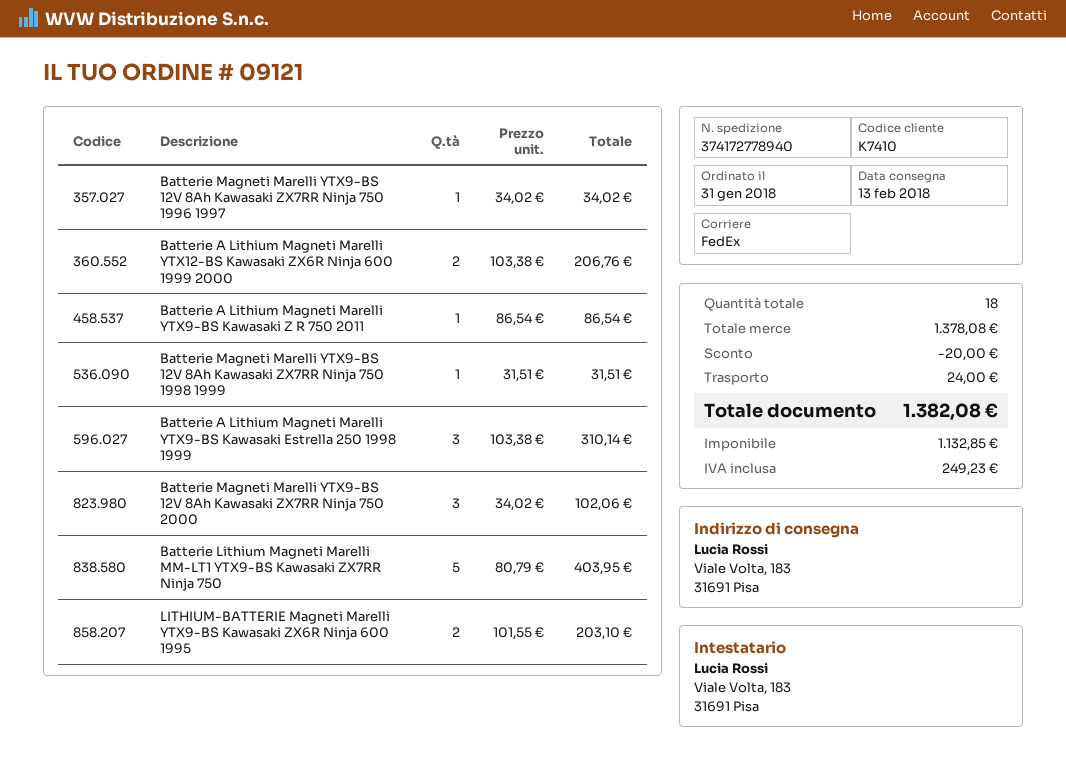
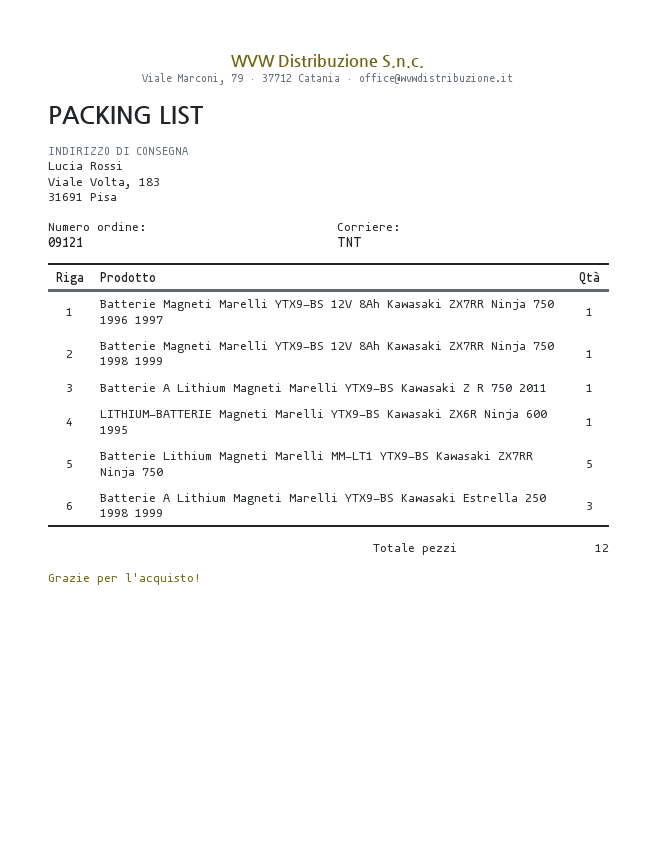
shipping method: FedEx -> TNT
Batterie A Lithium Magneti Marelli YTX12-BS Kawasaki ZX6R Ninja 600 1999 2000: 2 -> none
Batterie Magneti Marelli YTX9-BS 12V 8Ah Kawasaki ZX7RR Ninja 750 2000: 3 -> none
LITHIUM-BATTERIE Magneti Marelli YTX9-BS Kawasaki ZX6R Ninja 600 1995: 2 -> 1
total quantity: 18 -> 12

